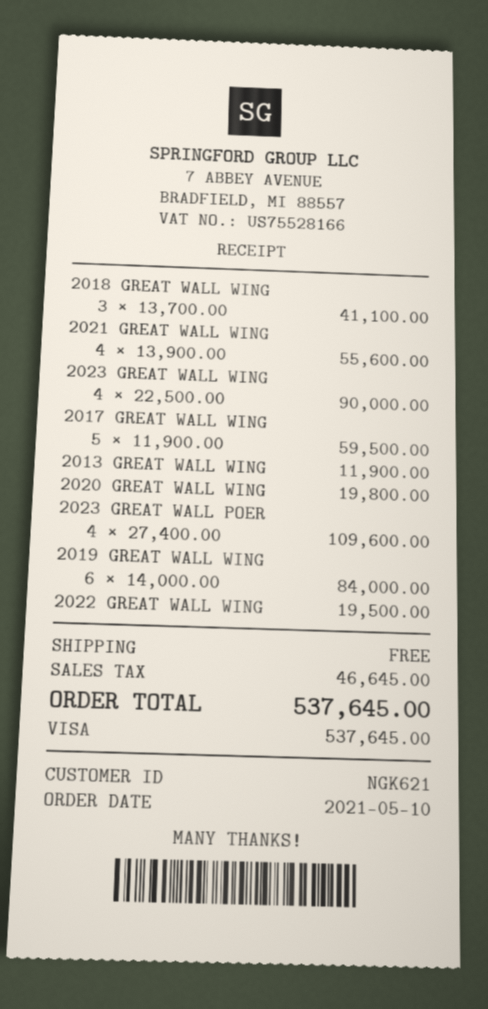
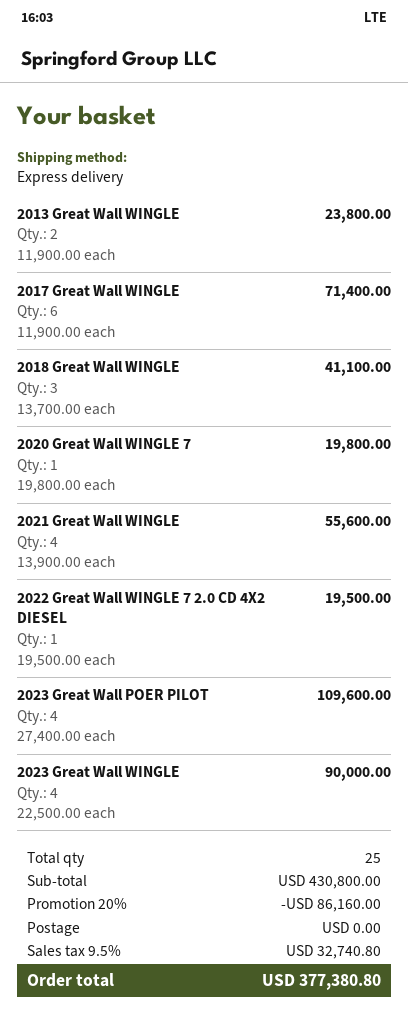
2017 GREAT WALL WING: 5 x 11900.00 = 59500.00 -> 6 x 11900.00 = 71400.00
2013 GREAT WALL WING: 1 x 11900.00 = 11900.00 -> 2 x 11900.00 = 23800.00
2019 GREAT WALL WING: 6 x 14000.00 = 84000.00 -> none
discount: none -> 20% = 86160.00
tax: 46645.00 -> 32740.80
total: 537645.00 -> 377380.80

